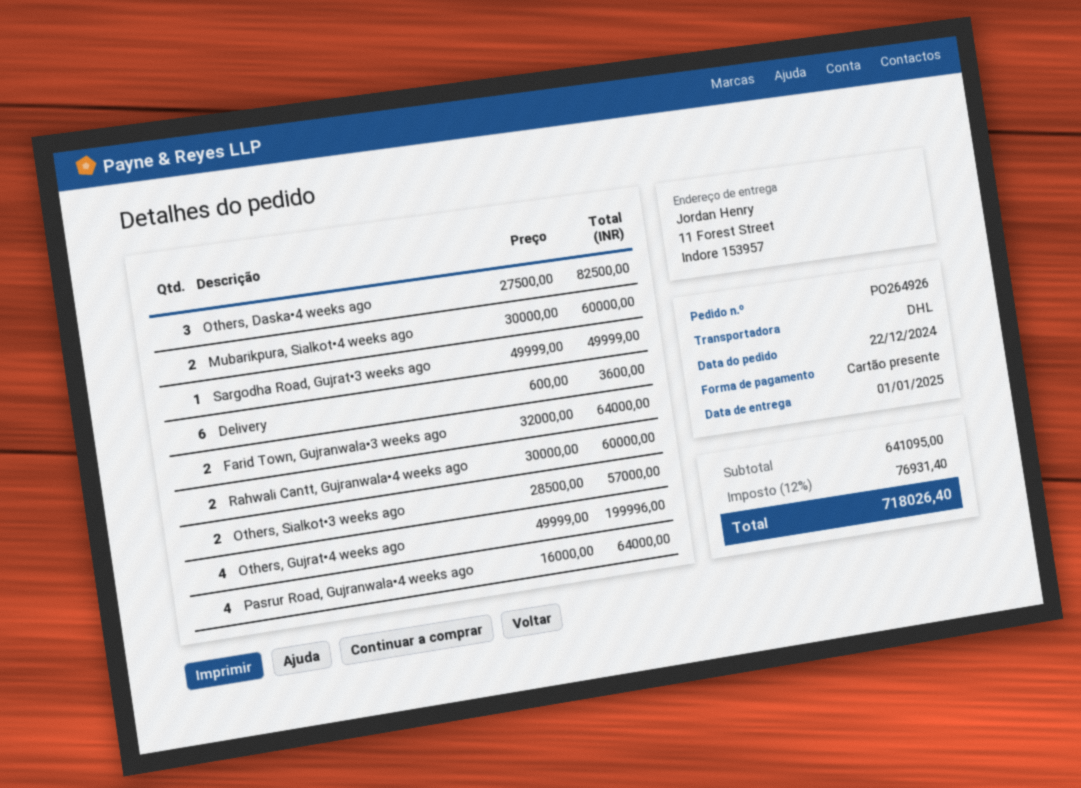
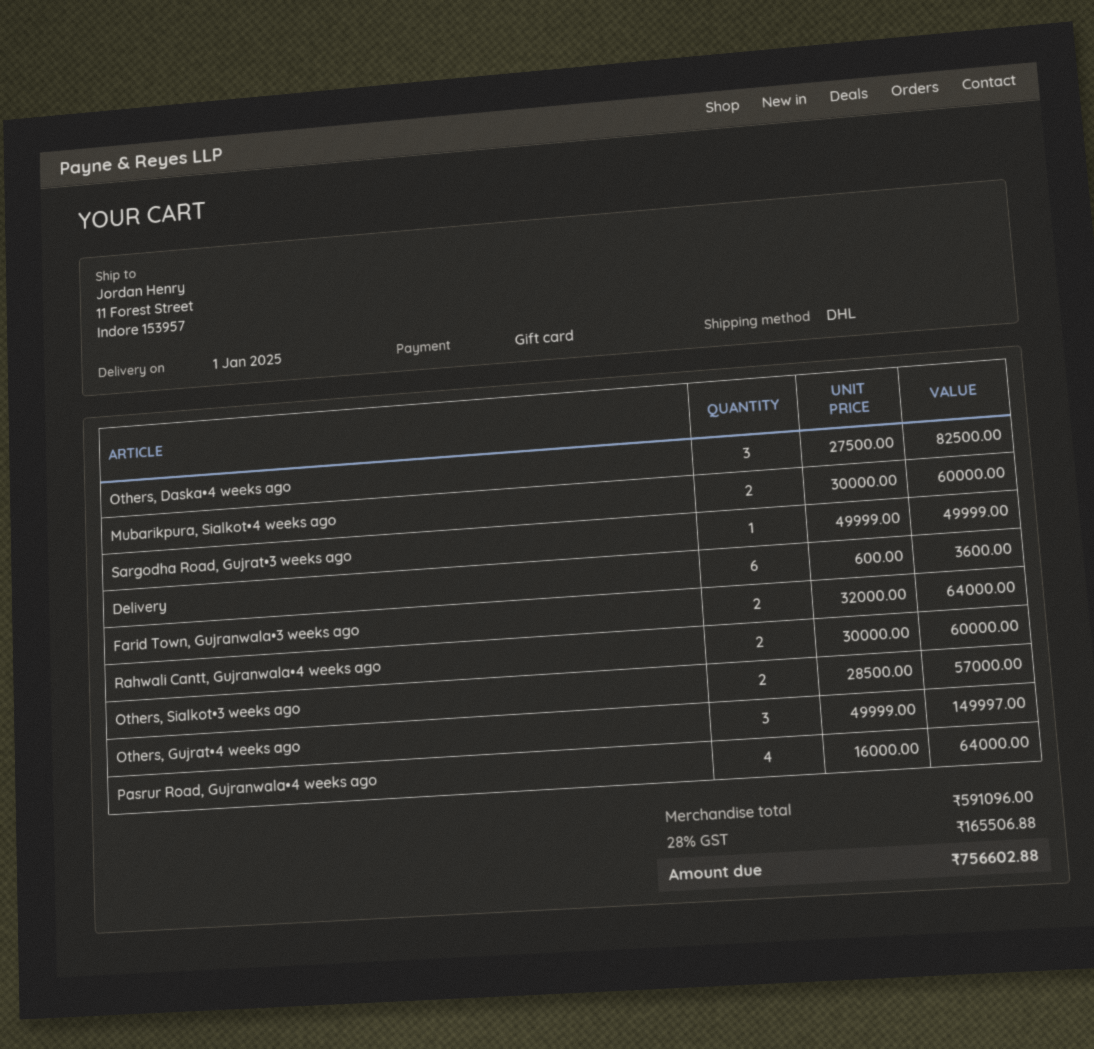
Others, Gujrat•4 weeks ago: 4 x 49999.00 = 199996.00 -> 3 x 49999.00 = 149997.00
subtotal: 641095.00 -> 591096.00
tax: 12% = 76931.40 -> 28% = 165506.88
total: 718026.40 -> 756602.88

